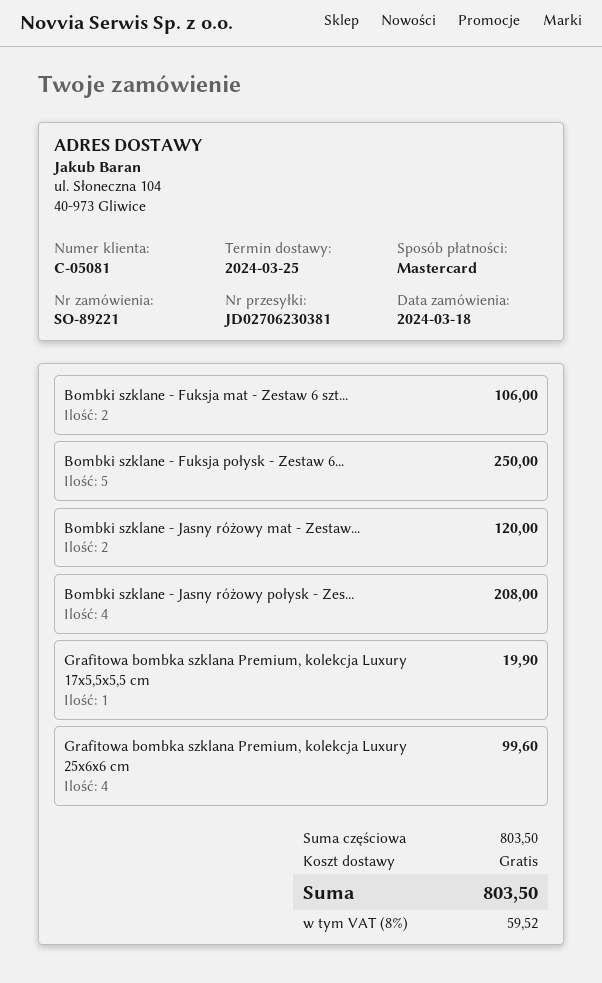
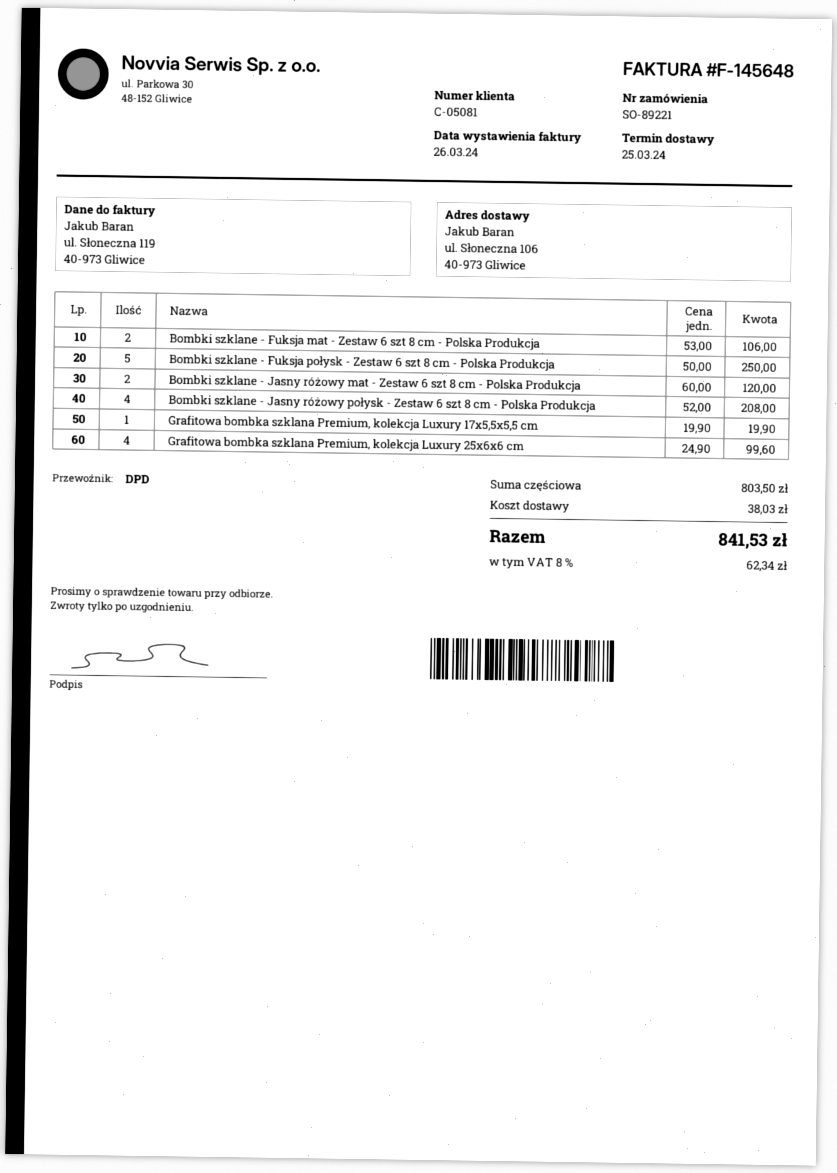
ship to: ul. Słoneczna 104, 40-973 Gliwice -> ul. Słoneczna 106, 40-973 Gliwice
shipping: 0.00 -> 38.03
tax: 8% = 59.52 -> 8% = 62.34
total: 803.50 -> 841.53

